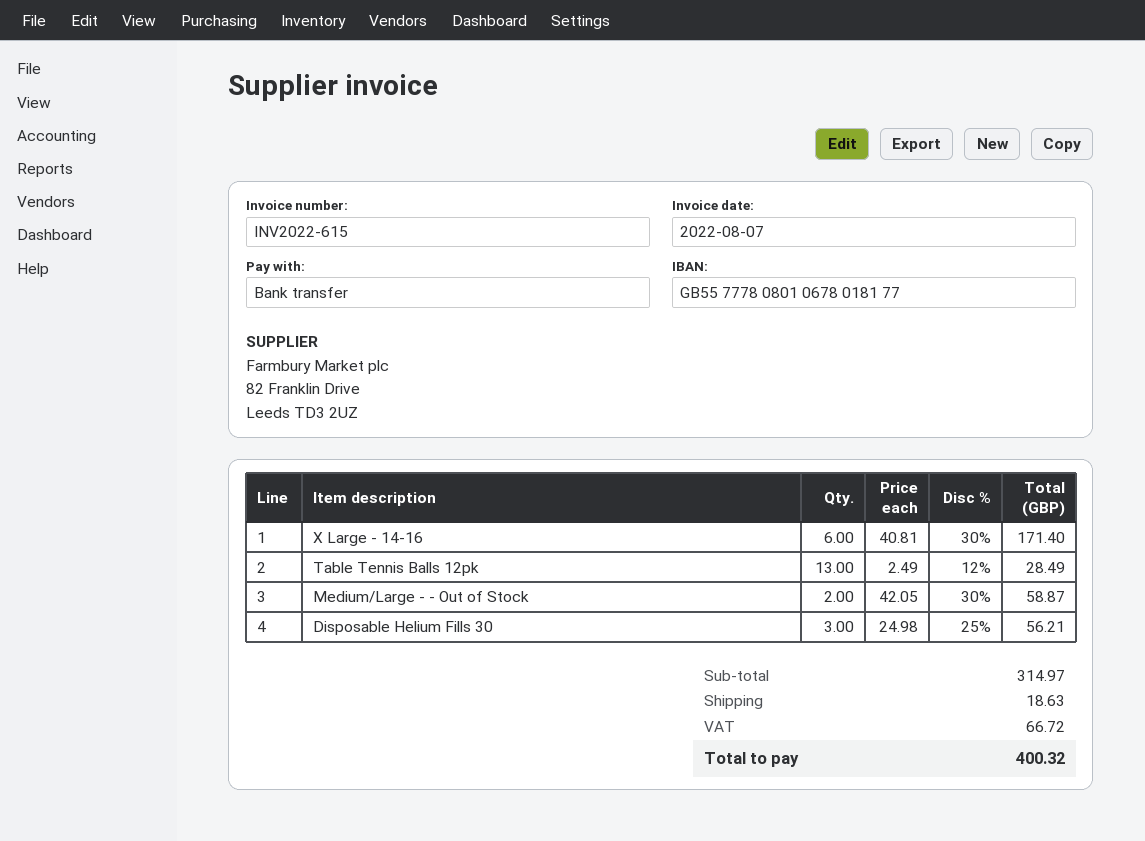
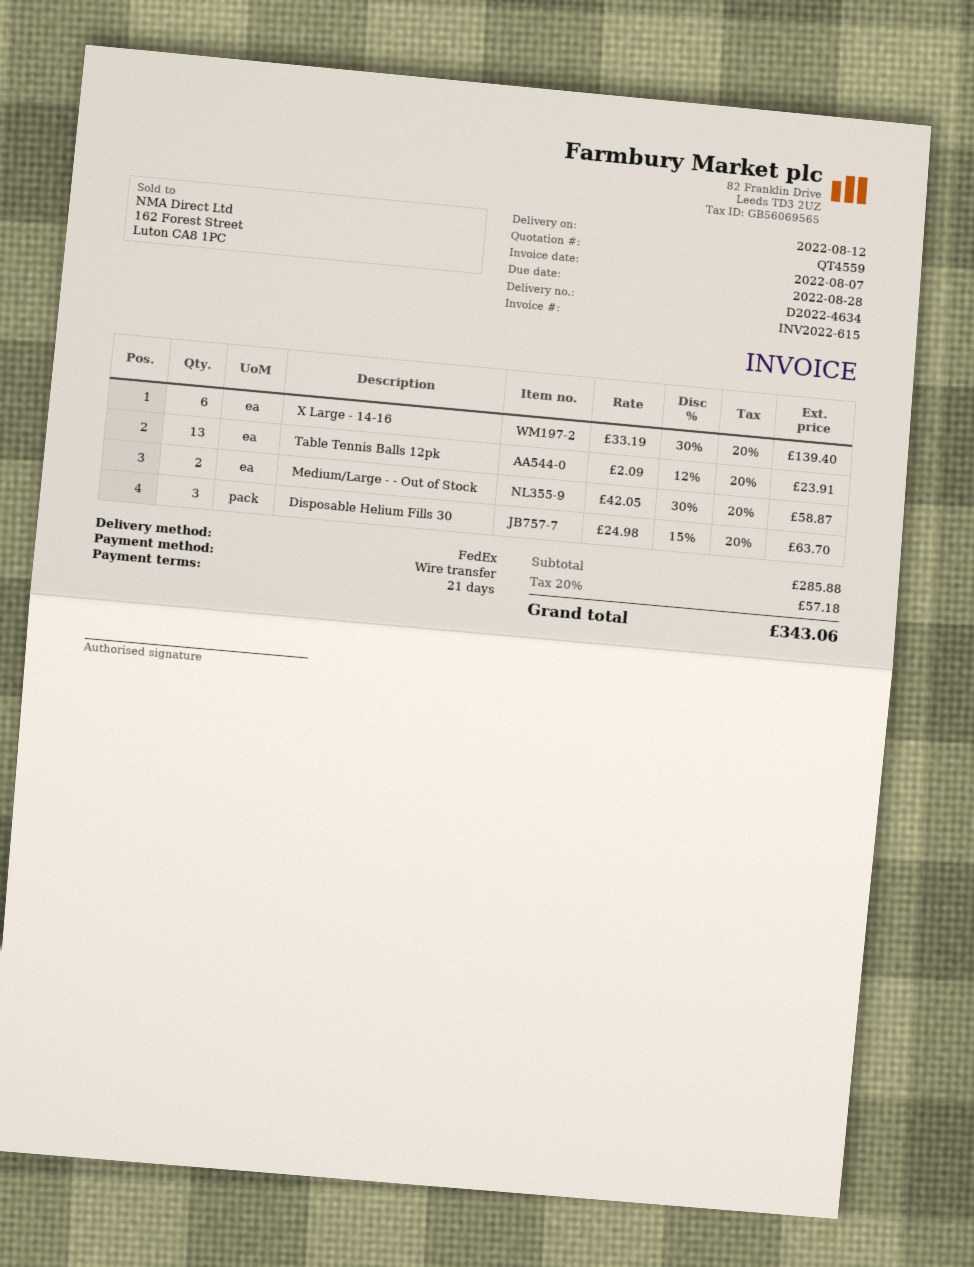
X Large - 14-16: 6 x 40.81 - 30% = 171.40 -> 6 x 33.19 - 30% = 139.40
Table Tennis Balls 12pk: 13 x 2.49 - 12% = 28.49 -> 13 x 2.09 - 12% = 23.91
Disposable Helium Fills 30: 3 x 24.98 - 25% = 56.21 -> 3 x 24.98 - 15% = 63.70
subtotal: 314.97 -> 285.88
shipping: 18.63 -> none
tax: 66.72 -> 57.18
total: 400.32 -> 343.06

